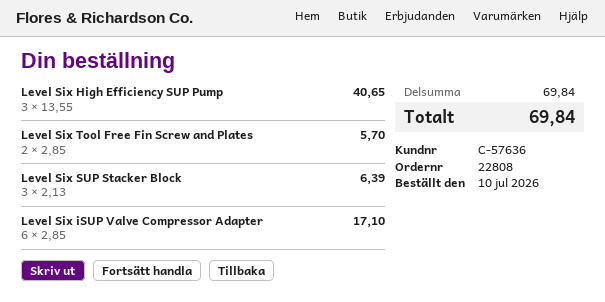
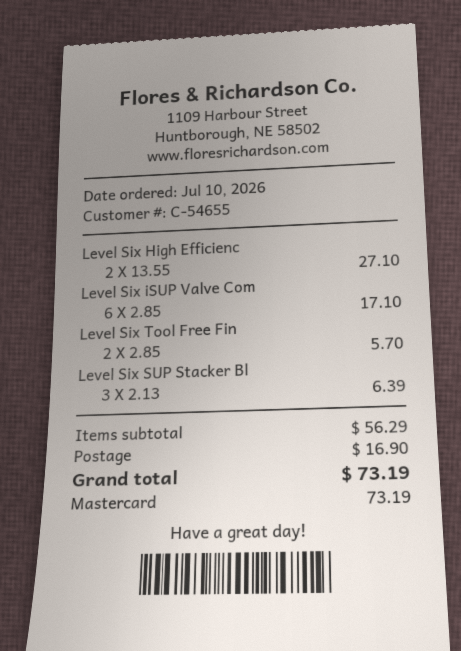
customer number: C-57636 -> C-54655
Level Six High Efficiency SUP Pump: 3 x 13.55 = 40.65 -> 2 x 13.55 = 27.10
subtotal: 69.84 -> 56.29
shipping: none -> 16.90
total: 69.84 -> 73.19

